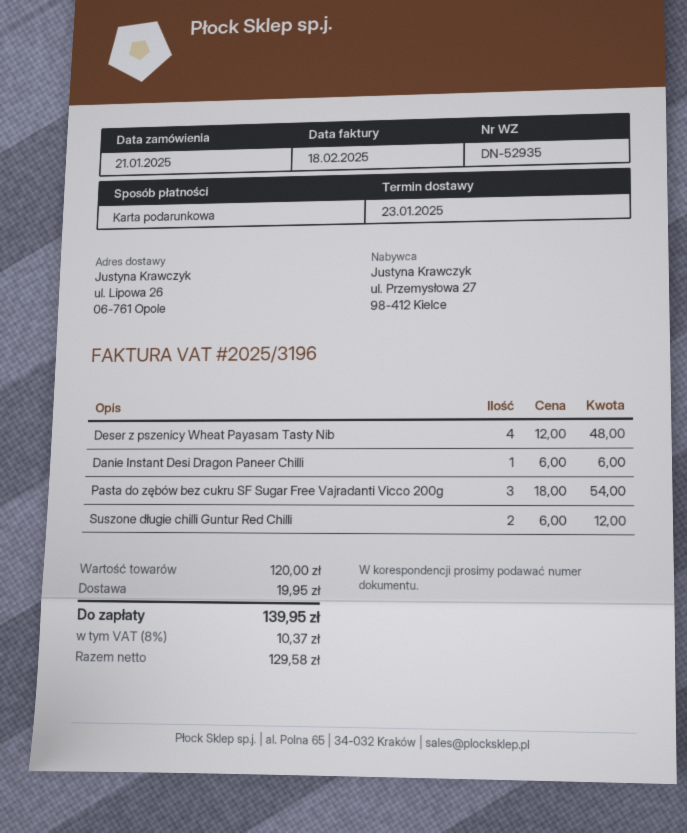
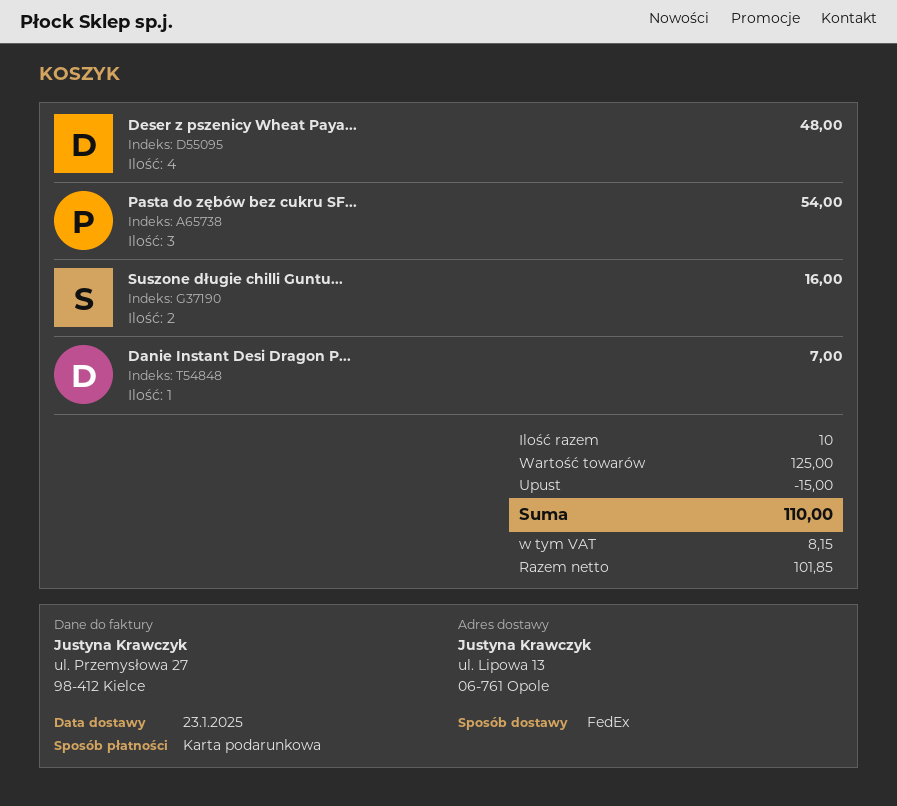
ship to: ul. Lipowa 26, 06-761 Opole -> ul. Lipowa 13, 06-761 Opole
Danie Instant Desi Dragon Paneer Chilli: 1 for 6.00 -> 1 for 7.00
Suszone długie chilli Guntur Red Chilli: 2 for 12.00 -> 2 for 16.00
subtotal: 120.00 -> 125.00
discount: none -> 15.00
shipping: 19.95 -> none
net: 129.58 -> 101.85
tax: 10.37 -> 8.15
total: 139.95 -> 110.00

